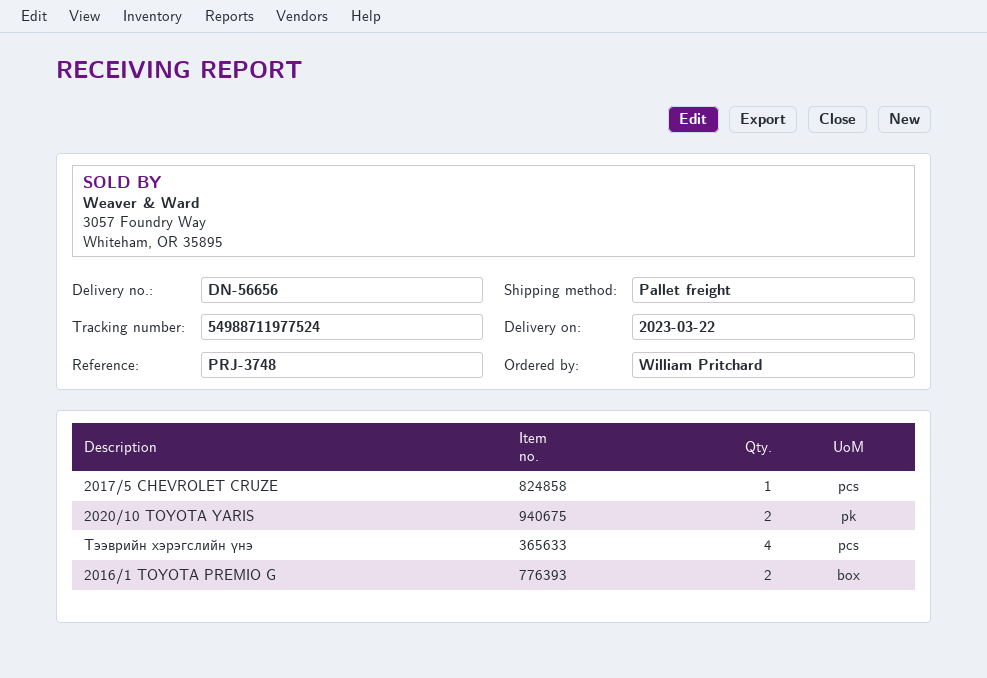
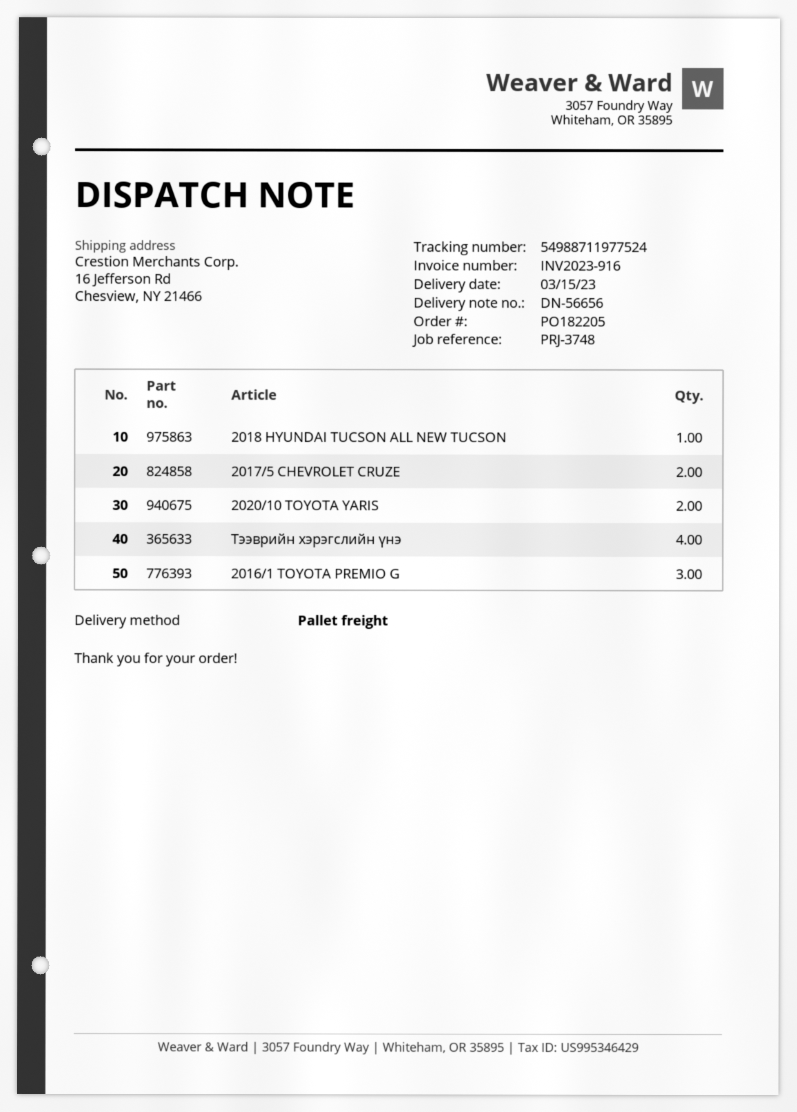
delivery date: 2023-03-22 -> 2023-03-15
2017/5 CHEVROLET CRUZE: 1 -> 2
2016/1 TOYOTA PREMIO G: 2 -> 3
2018 HYUNDAI TUCSON ALL NEW TUCSON: none -> 1

